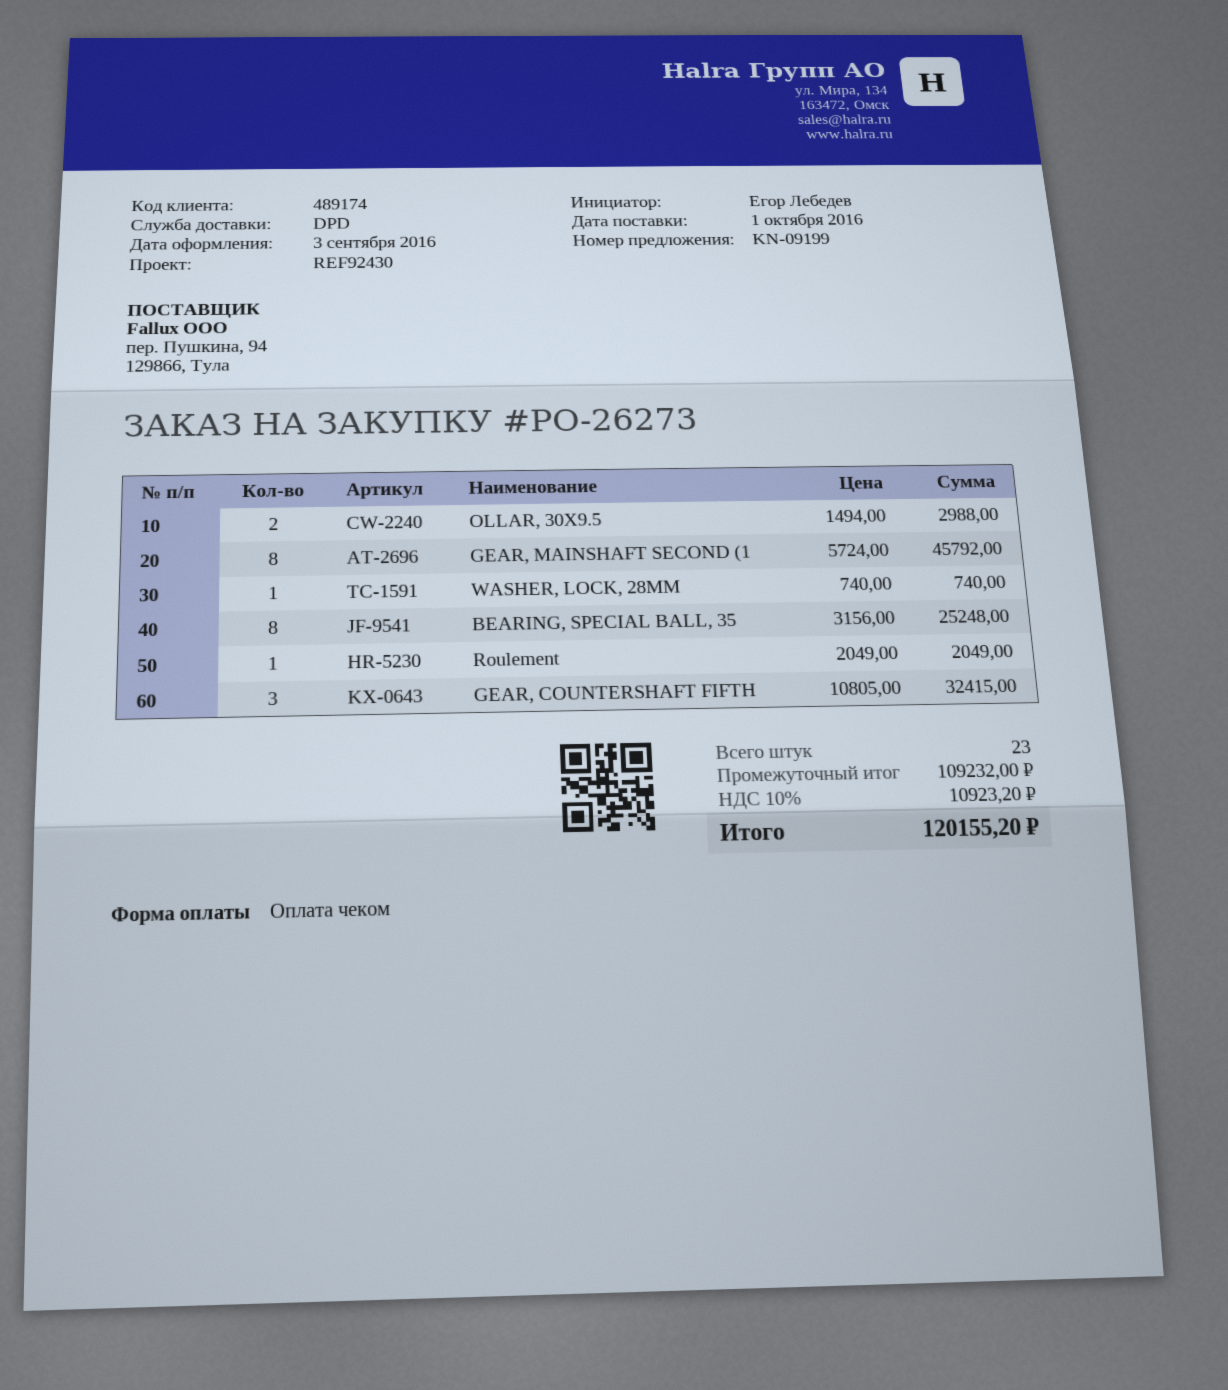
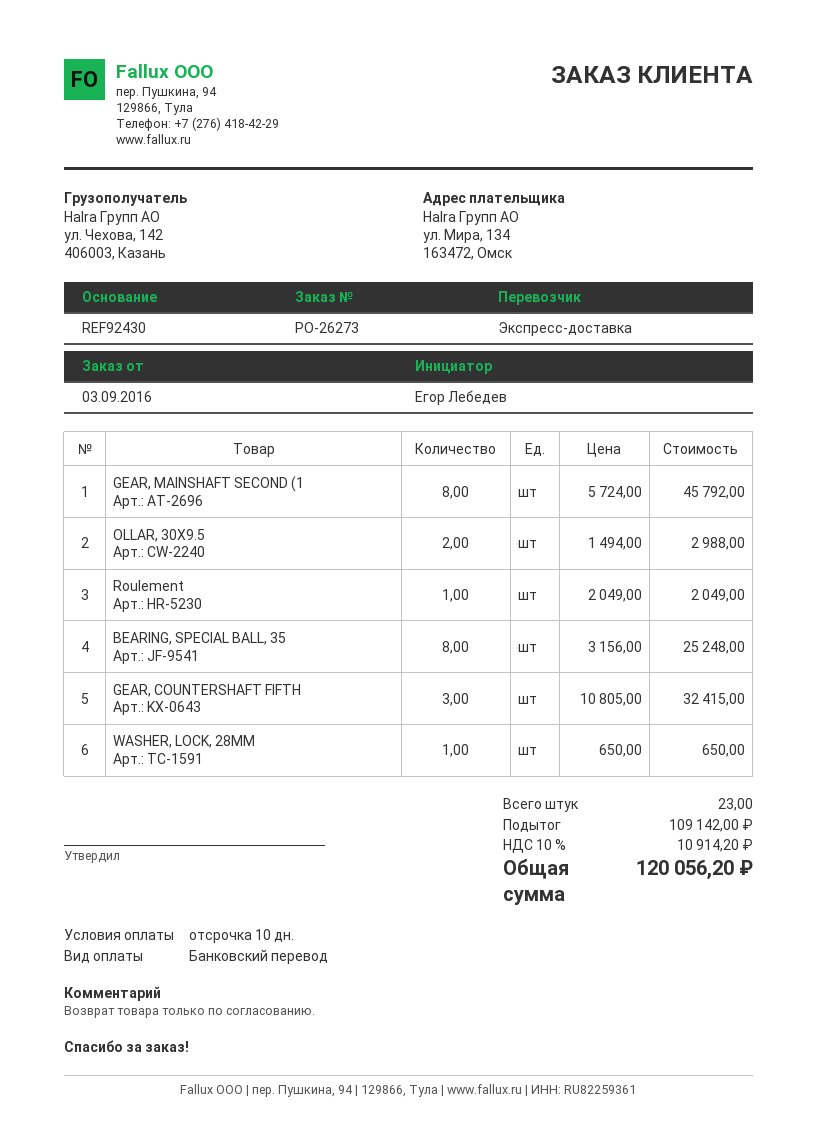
payment method: cheque -> bank transfer
shipping method: DPD -> express
WASHER, LOCK, 28MM: 1 x 740.00 = 740.00 -> 1 x 650.00 = 650.00
subtotal: 109232.00 -> 109142.00
tax: 10% = 10923.20 -> 10% = 10914.20
total: 120155.20 -> 120056.20

